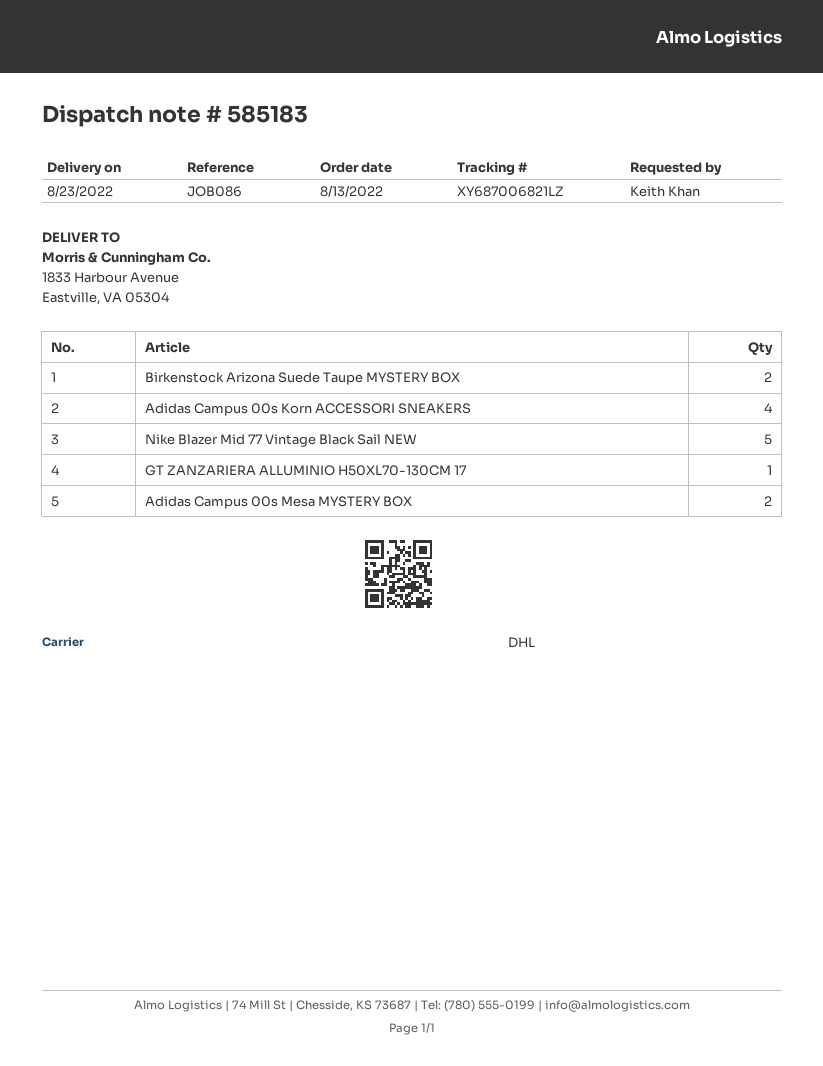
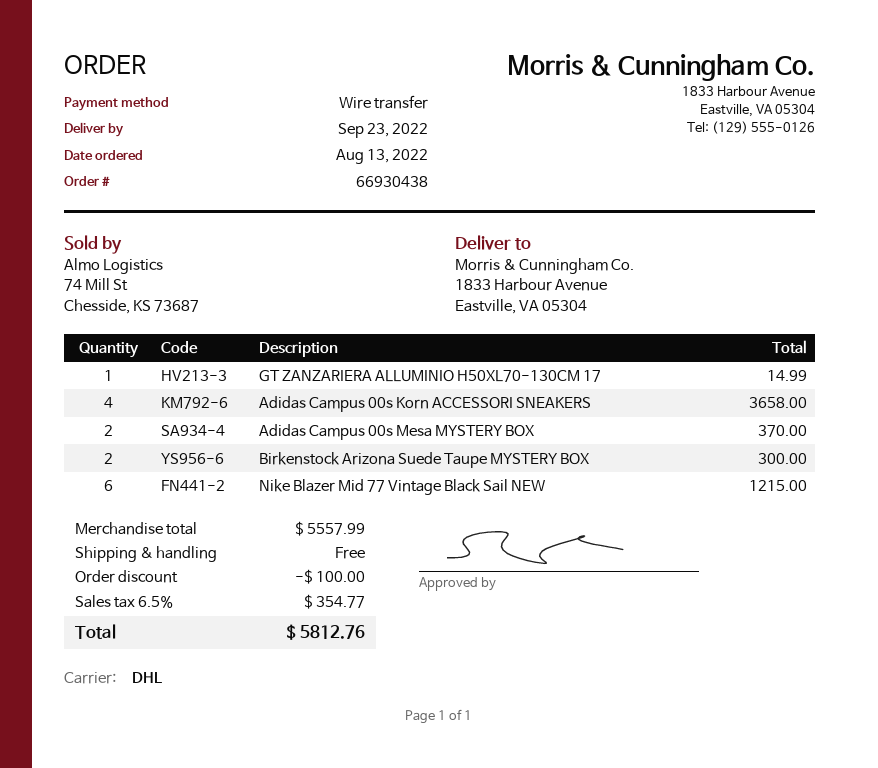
delivery date: 2022-08-23 -> 2022-09-23
Nike Blazer Mid 77 Vintage Black Sail NEW: 5 -> 6

